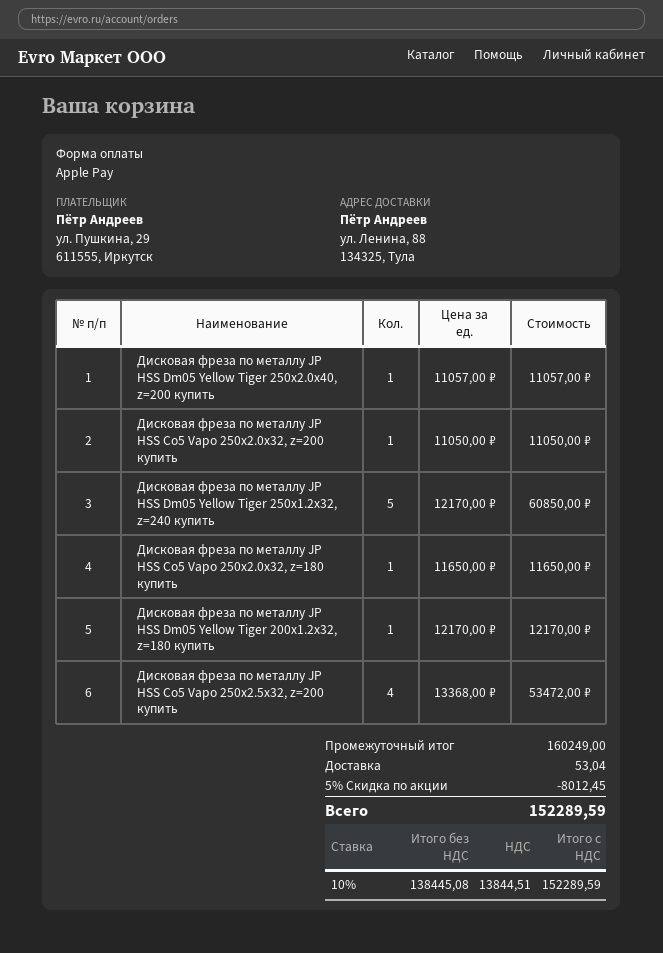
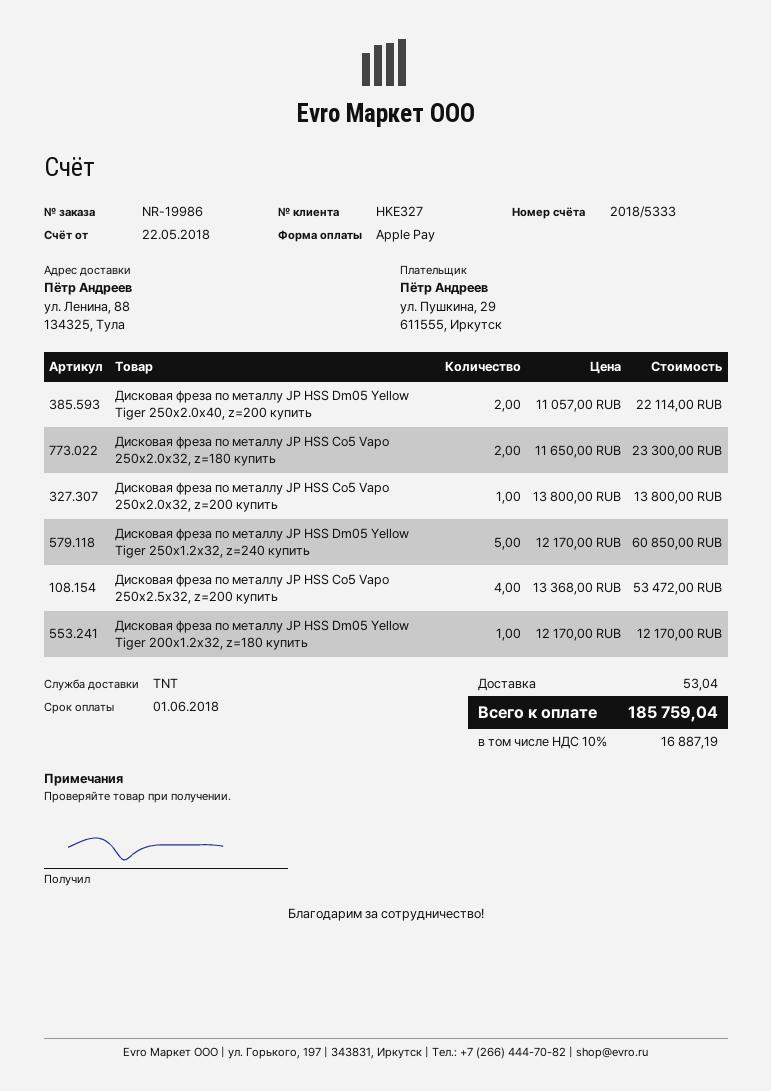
Дисковая фреза по металлу JP HSS Dm05 Yellow Tiger 250x2.0x40, z=200 купить: 1 x 11057.00 = 11057.00 -> 2 x 11057.00 = 22114.00
Дисковая фреза по металлу JP HSS Co5 Vapo 250x2.0x32, z=200 купить: 1 x 11050.00 = 11050.00 -> 1 x 13800.00 = 13800.00
Дисковая фреза по металлу JP HSS Co5 Vapo 250x2.0x32, z=180 купить: 1 x 11650.00 = 11650.00 -> 2 x 11650.00 = 23300.00
discount: 5% = 8012.45 -> none
tax: 10% = 13844.51 -> 10% = 16887.19
total: 152289.59 -> 185759.04

